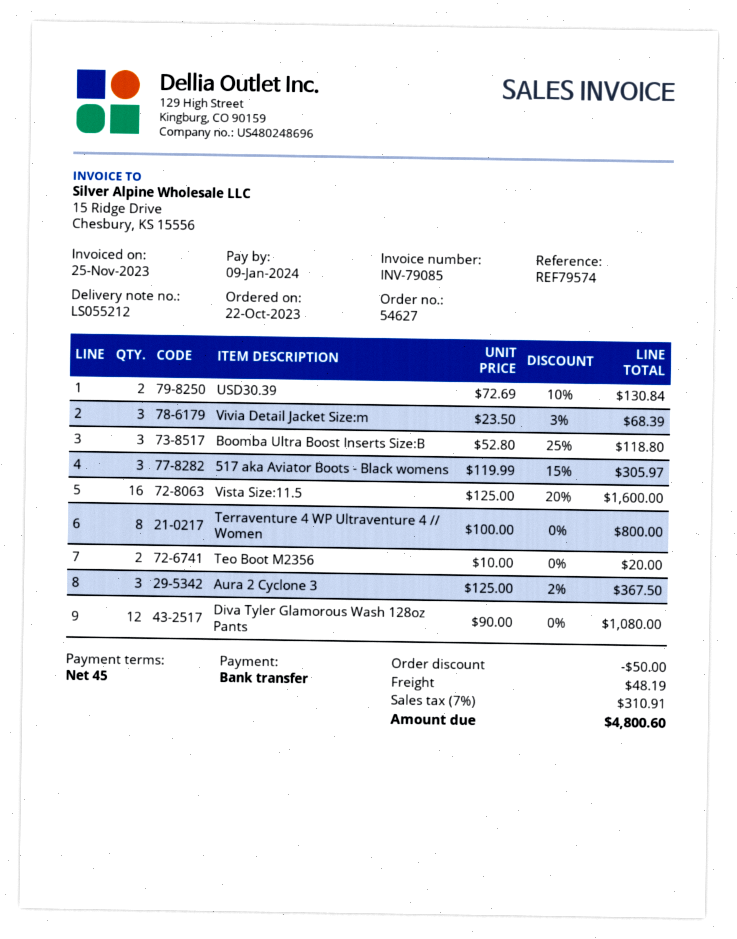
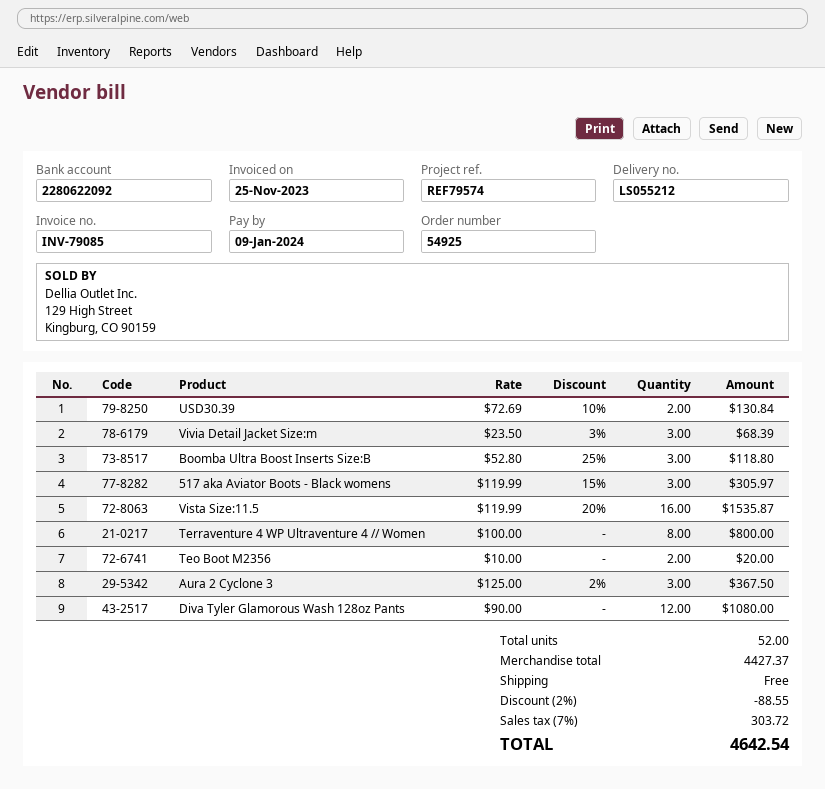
order number: 54627 -> 54925
Vista Size:11.5: 16 x 125.00 - 20% = 1600.00 -> 16 x 119.99 - 20% = 1535.87
discount: 50.00 -> 88.55
shipping: 48.19 -> 0.00
tax: 7% = 310.91 -> 7% = 303.72
total: 4800.60 -> 4642.54

